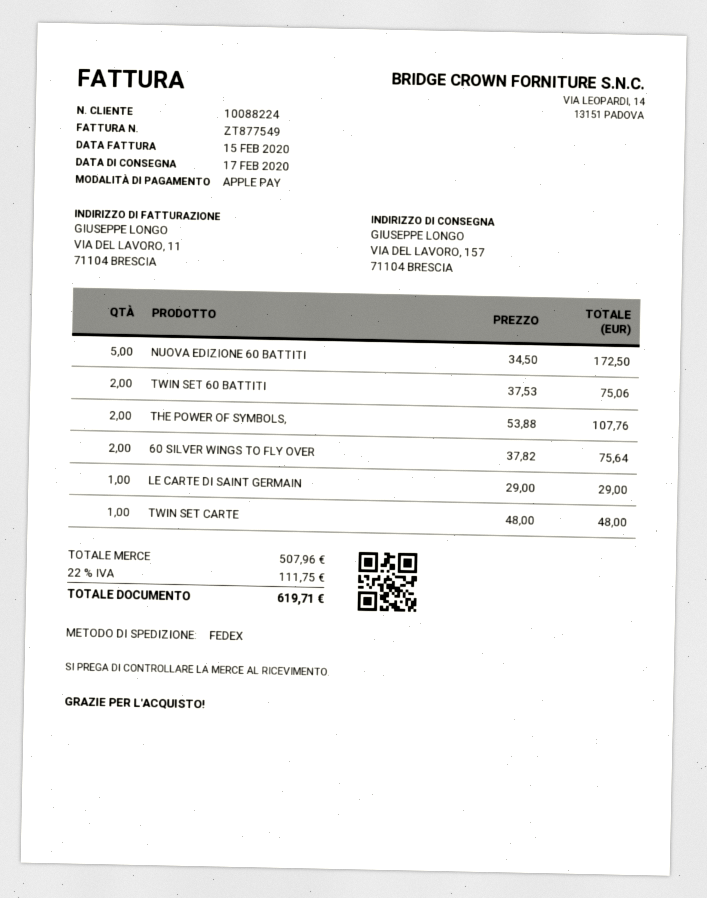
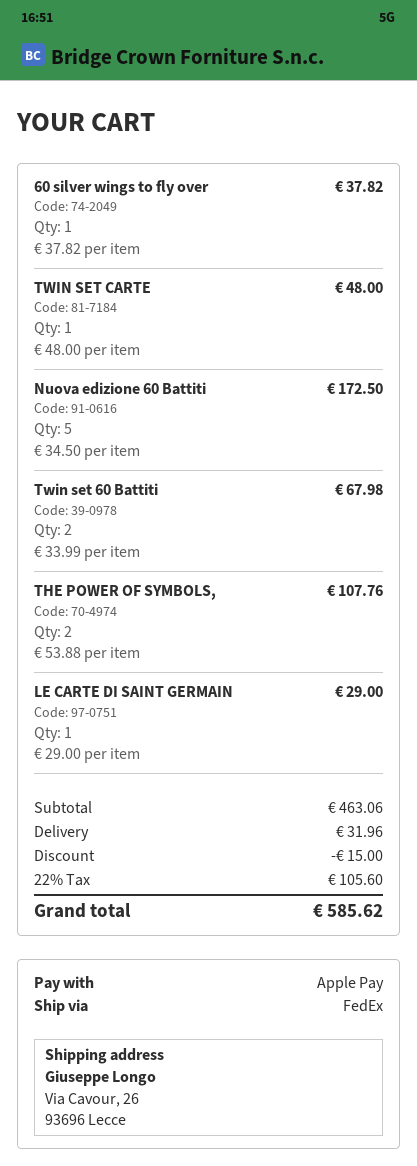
ship to: VIA DEL LAVORO, 157, 71104 BRESCIA -> Via Cavour, 26, 93696 Lecce
TWIN SET 60 BATTITI: 2 x 37.53 = 75.06 -> 2 x 33.99 = 67.98
60 SILVER WINGS TO FLY OVER: 2 x 37.82 = 75.64 -> 1 x 37.82 = 37.82
subtotal: 507.96 -> 463.06
discount: none -> 15.00
shipping: none -> 31.96
tax: 22% = 111.75 -> 22% = 105.60
total: 619.71 -> 585.62

